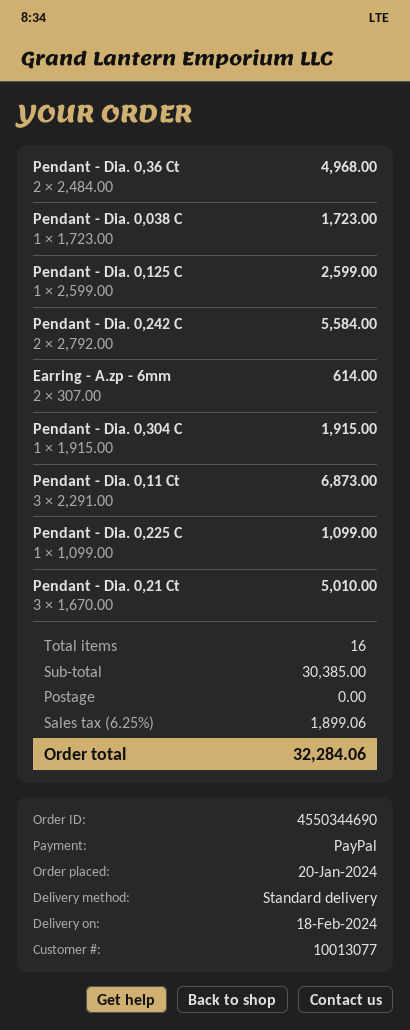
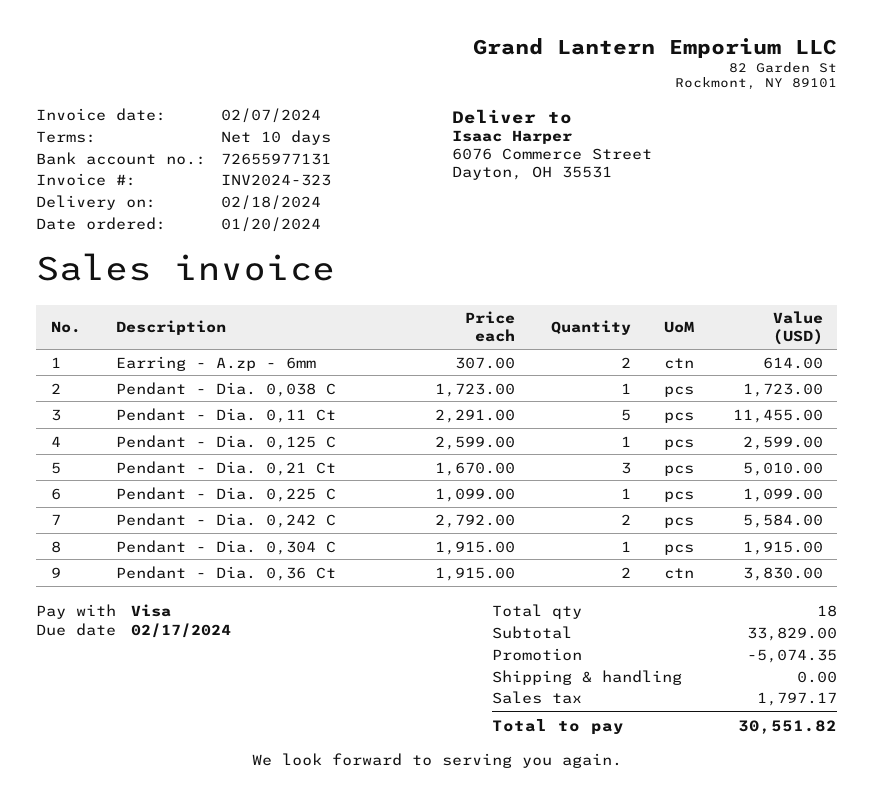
payment method: PayPal -> Visa
Pendant - Dia. 0,36 Ct: 2 x 2484.00 = 4968.00 -> 2 x 1915.00 = 3830.00
Pendant - Dia. 0,11 Ct: 3 x 2291.00 = 6873.00 -> 5 x 2291.00 = 11455.00
total quantity: 16 -> 18
subtotal: 30385.00 -> 33829.00
discount: none -> 5074.35
tax: 1899.06 -> 1797.17
total: 32284.06 -> 30551.82

